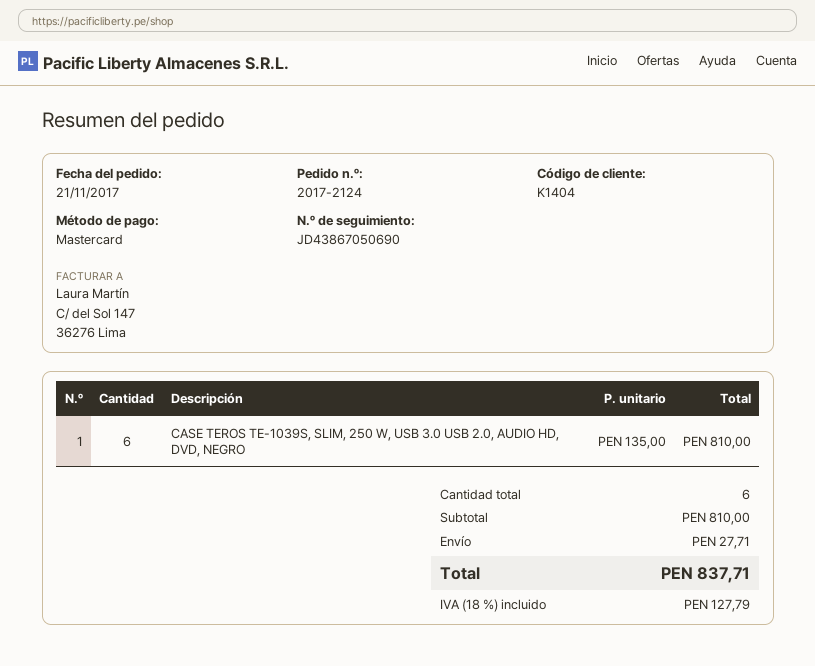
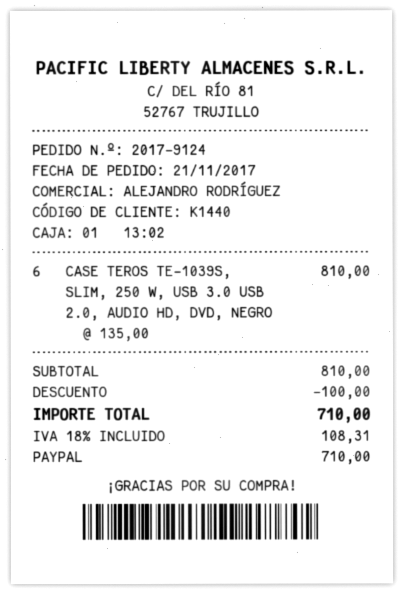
order number: 2017-2124 -> 2017-9124
customer number: K1404 -> K1440
payment method: Mastercard -> PayPal
discount: none -> 100.00
shipping: 27.71 -> none
tax: 18% = 127.79 -> 18% = 108.31
total: 837.71 -> 710.00

